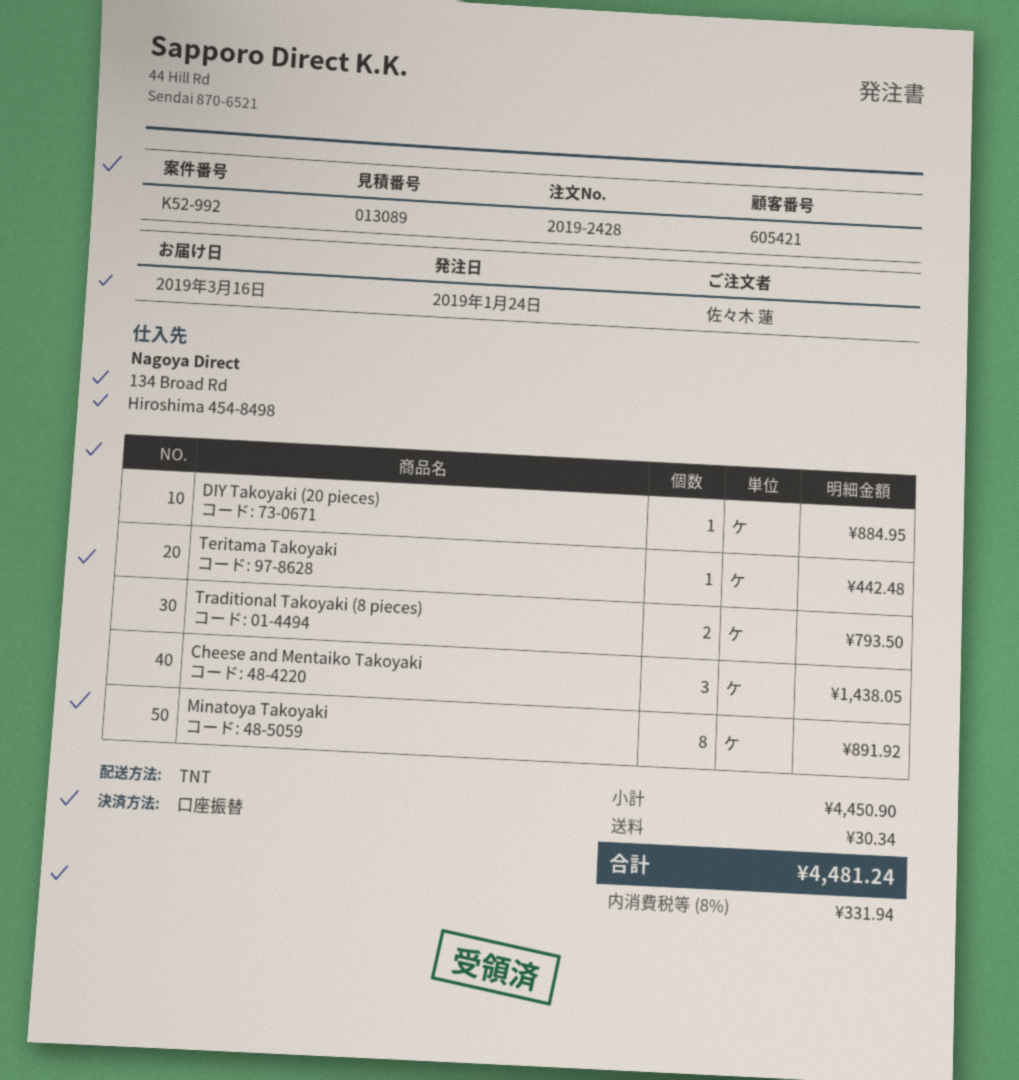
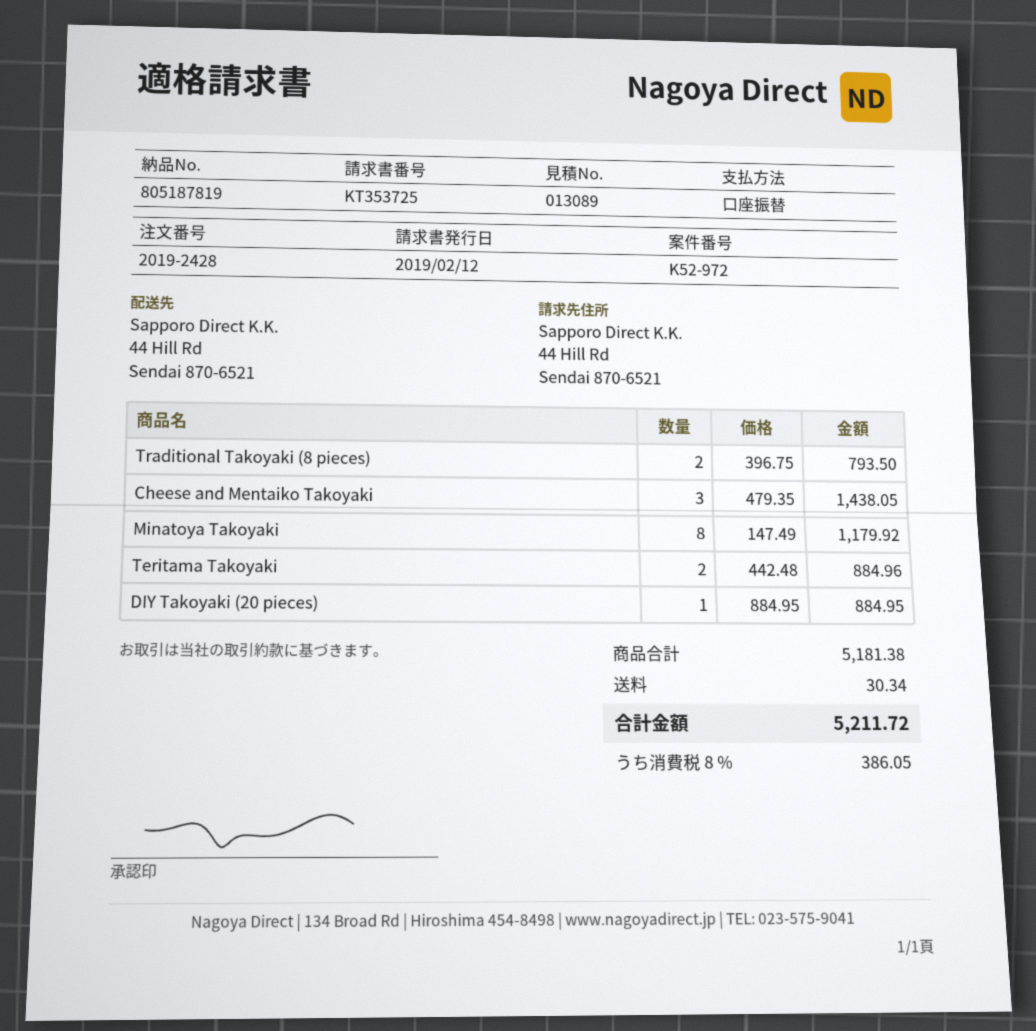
reference: K52-992 -> K52-972
Teritama Takoyaki: 1 for 442.48 -> 2 for 884.96
Minatoya Takoyaki: 8 for 891.92 -> 8 for 1179.92
subtotal: 4450.90 -> 5181.38
tax: 8% = 331.94 -> 8% = 386.05
total: 4481.24 -> 5211.72

